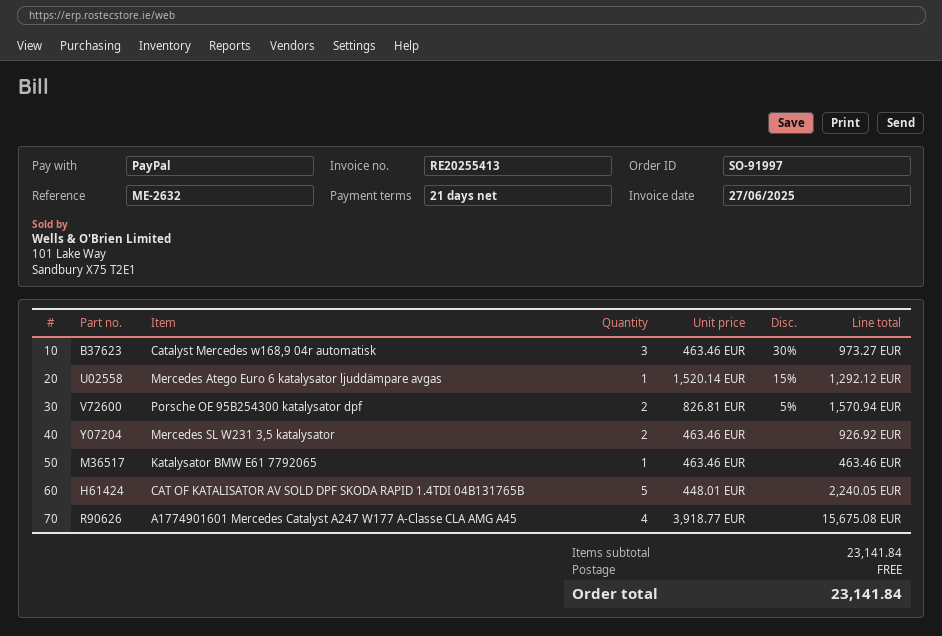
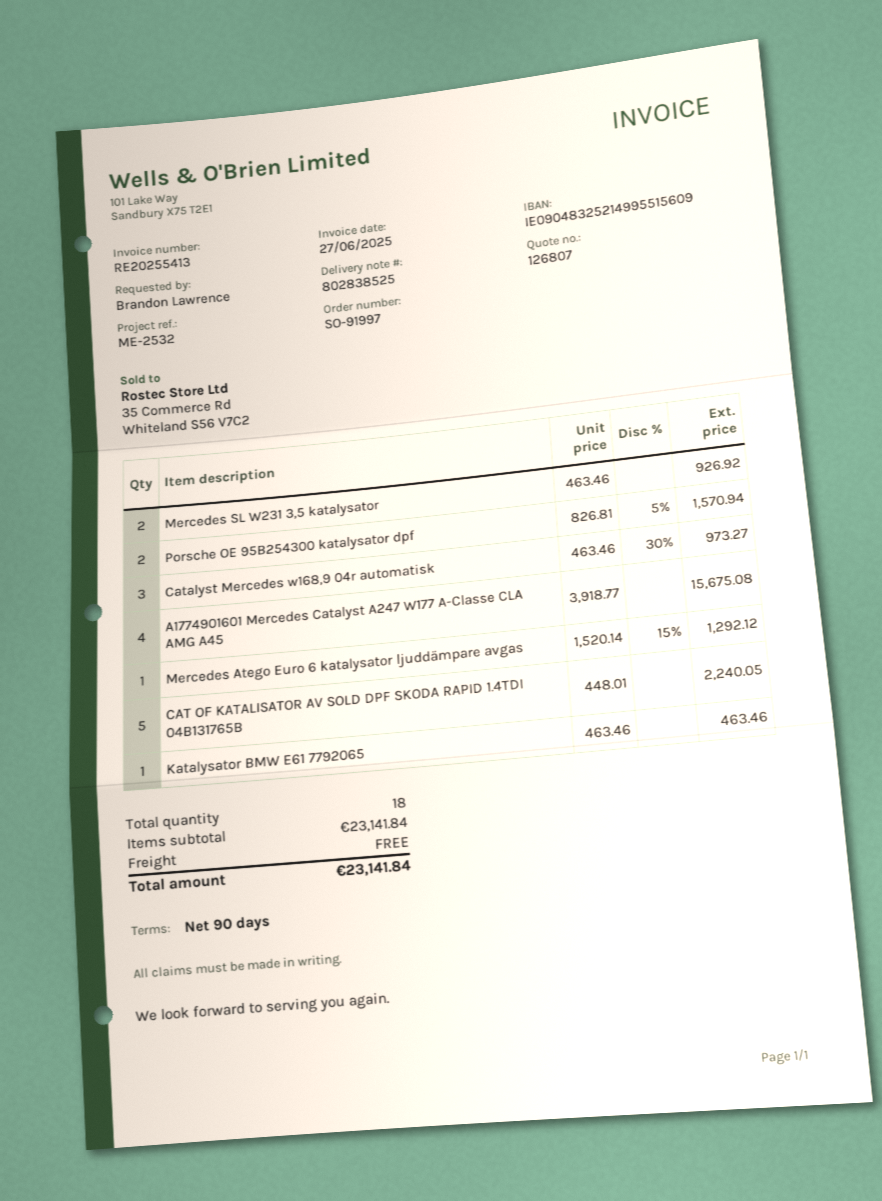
payment terms: 21 days -> 90 days
reference: ME-2632 -> ME-2532

